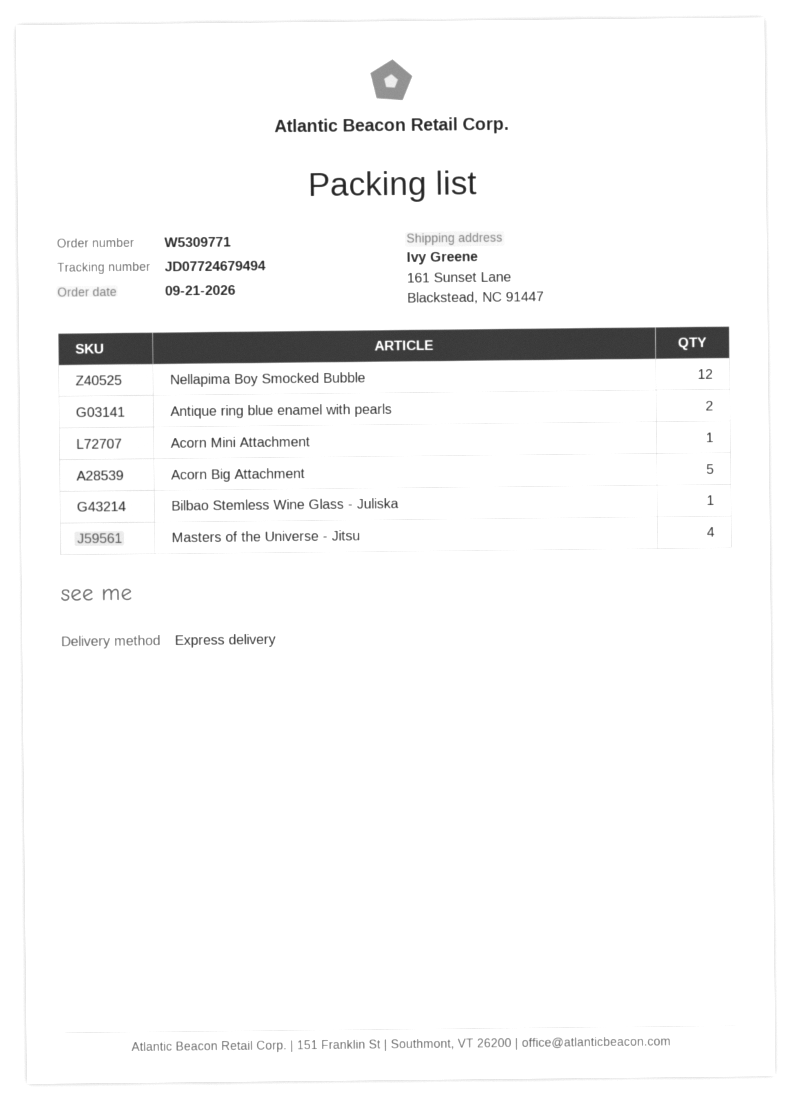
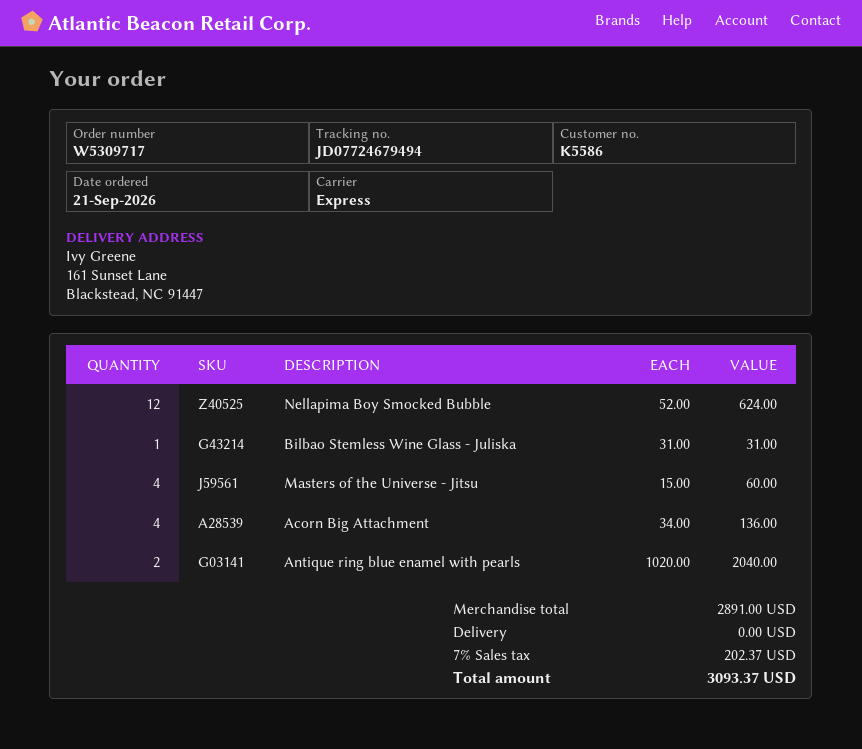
order number: W5309771 -> W5309717
Acorn Mini Attachment: 1 -> none
Acorn Big Attachment: 5 -> 4

